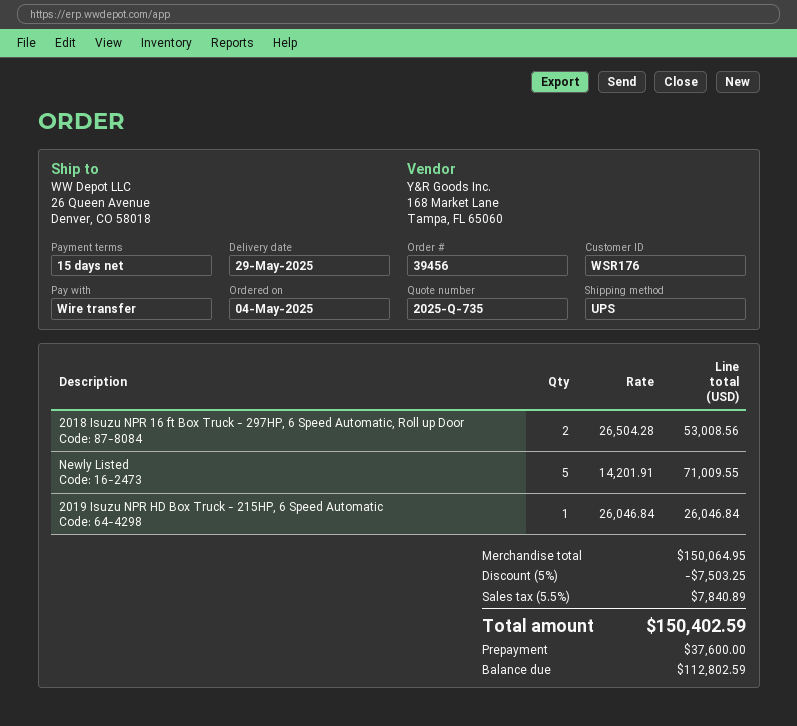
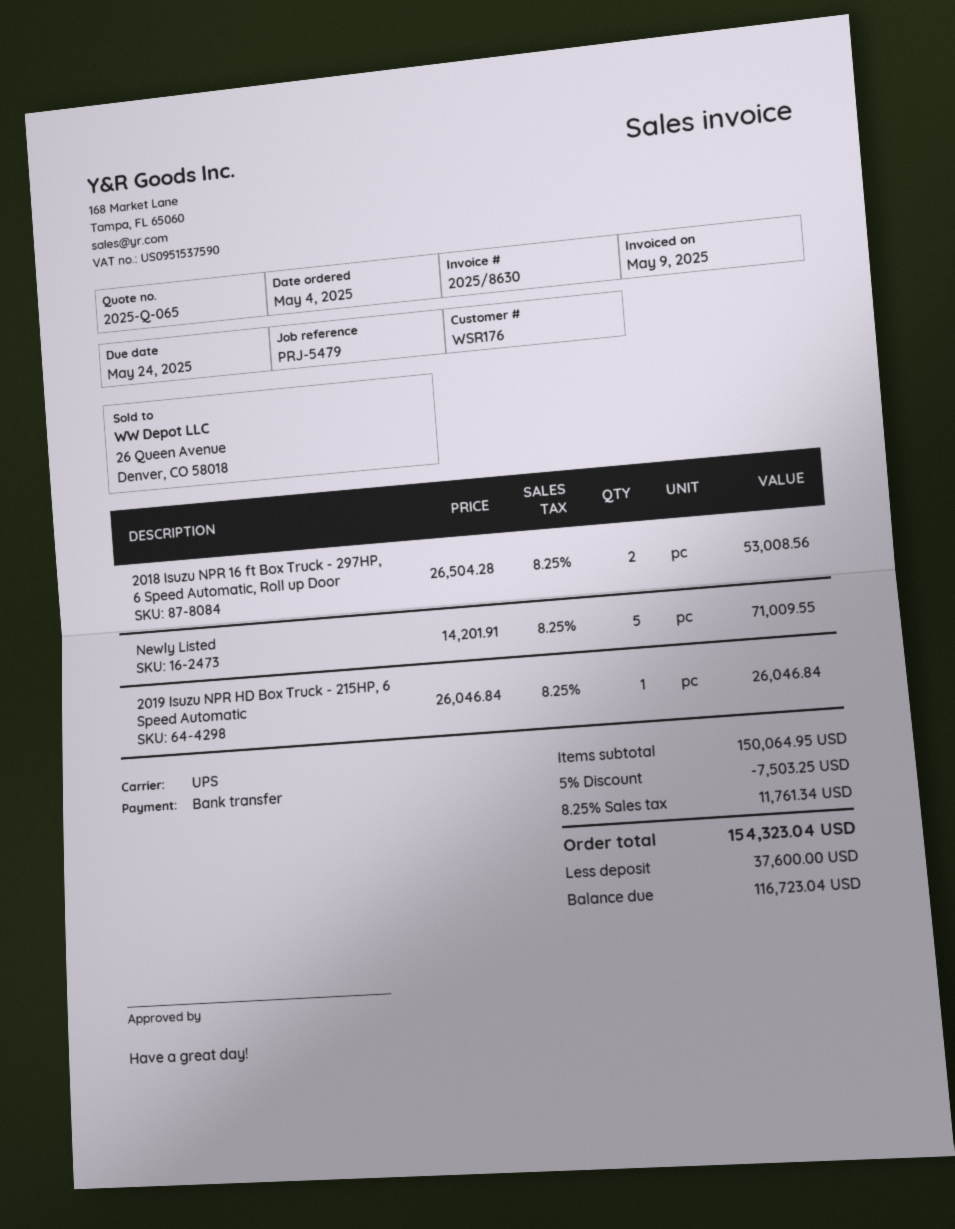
quote number: 2025-Q-735 -> 2025-Q-065
tax: 5.5% = 7840.89 -> 8.25% = 11761.34
total: 150402.59 -> 154323.04
balance: 112802.59 -> 116723.04

